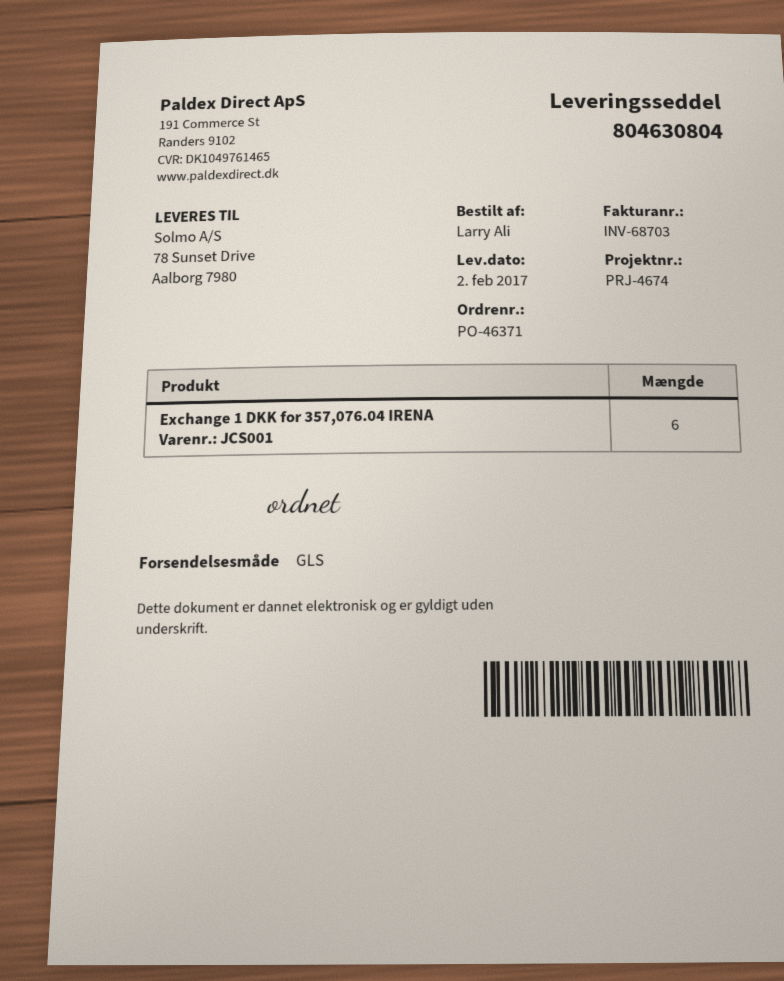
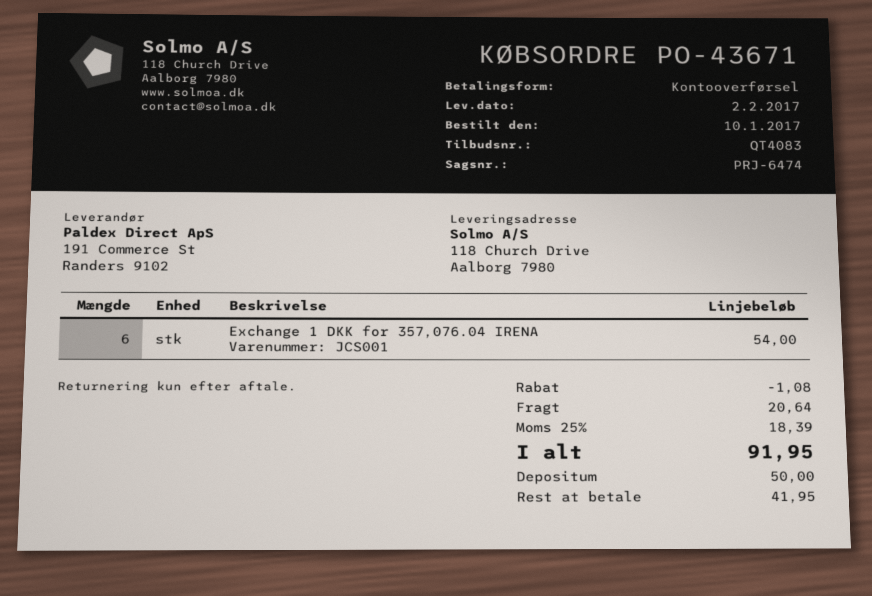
order number: PO-46371 -> PO-43671
reference: PRJ-4674 -> PRJ-6474
ship to: 78 Sunset Drive, Aalborg 7980 -> 118 Church Drive, Aalborg 7980

